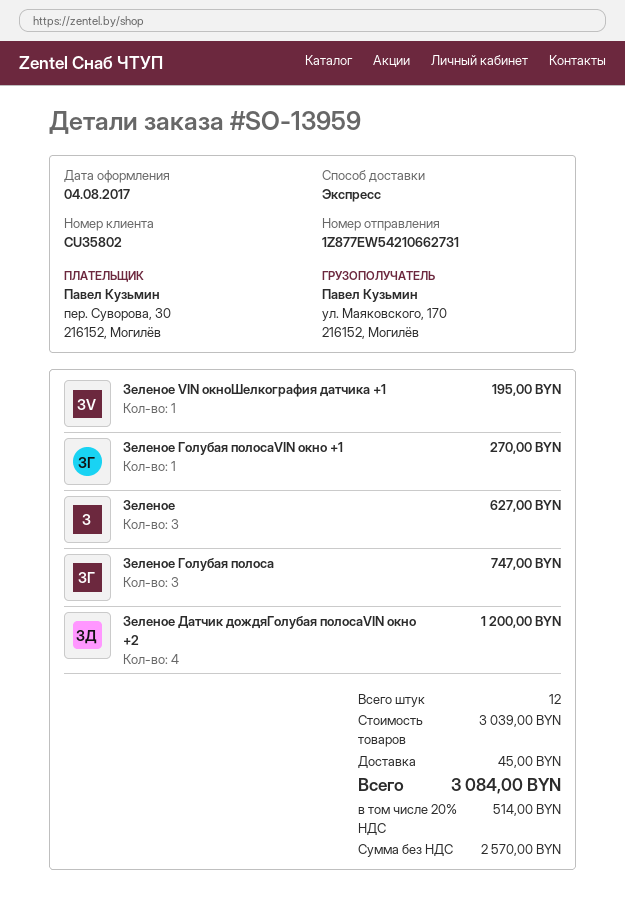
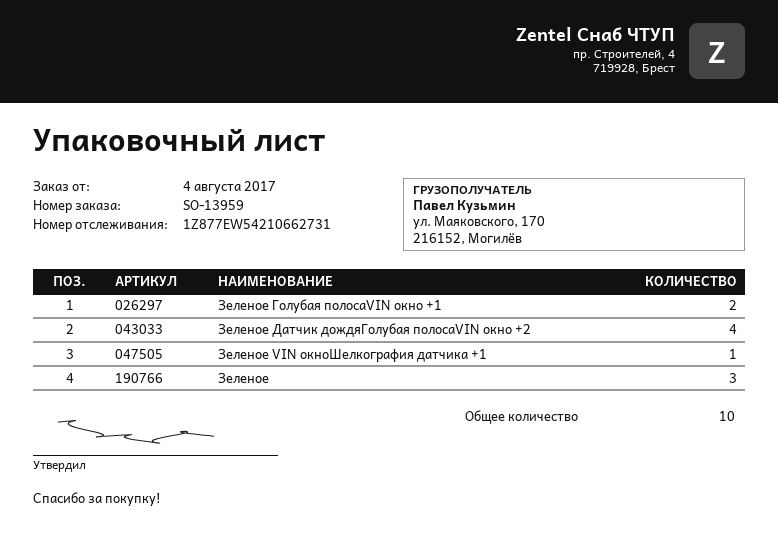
Зеленое Голубая полосаVIN окно +1: 1 -> 2
Зеленое Голубая полоса: 3 -> none
total quantity: 12 -> 10

